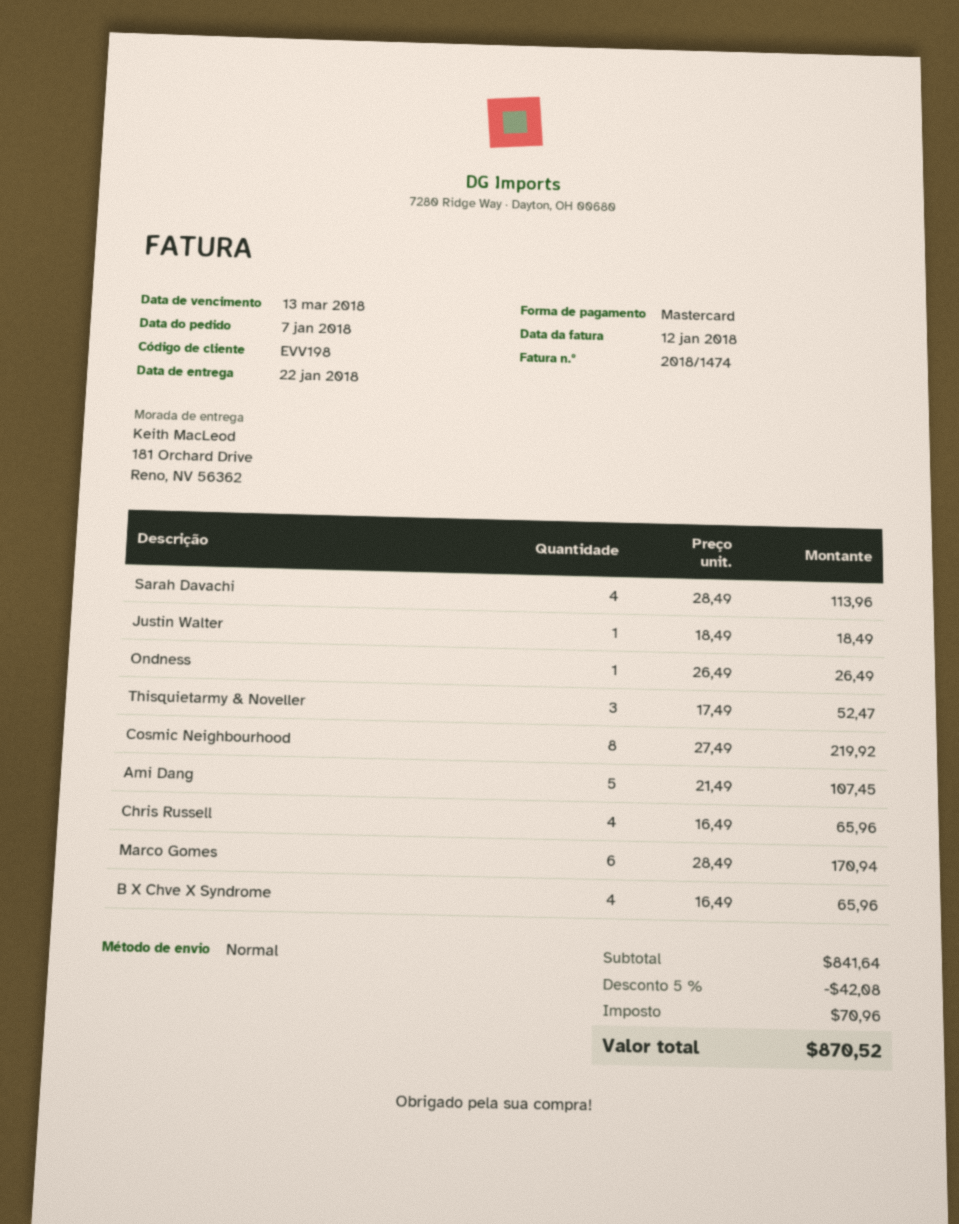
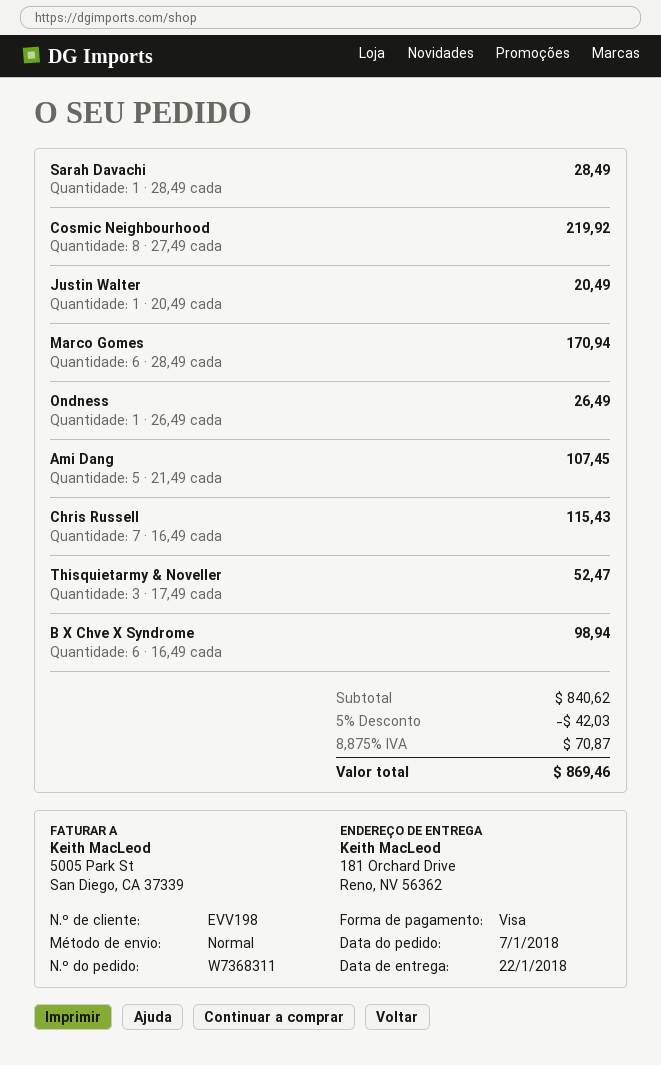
payment method: Mastercard -> Visa
Sarah Davachi: 4 x 28.49 = 113.96 -> 1 x 28.49 = 28.49
Justin Walter: 1 x 18.49 = 18.49 -> 1 x 20.49 = 20.49
Chris Russell: 4 x 16.49 = 65.96 -> 7 x 16.49 = 115.43
B X Chve X Syndrome: 4 x 16.49 = 65.96 -> 6 x 16.49 = 98.94
subtotal: 841.64 -> 840.62
discount: 5% = 42.08 -> 5% = 42.03
tax: 70.96 -> 70.87
total: 870.52 -> 869.46

